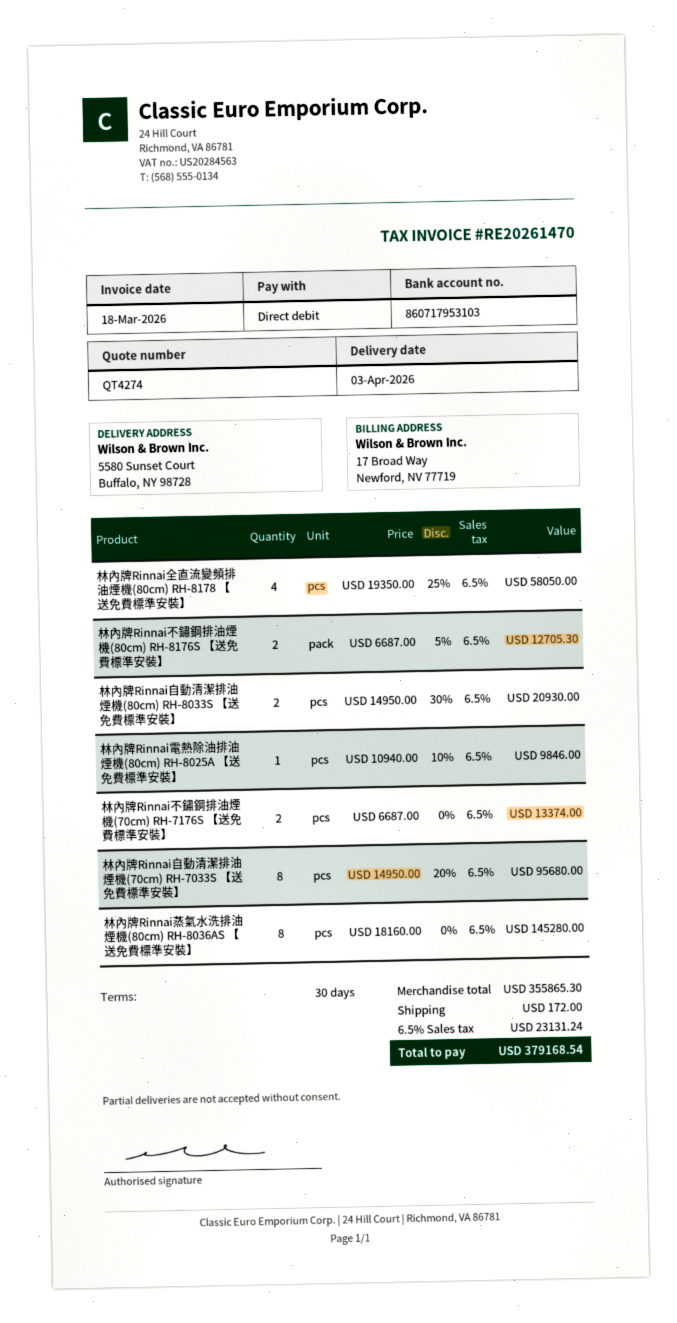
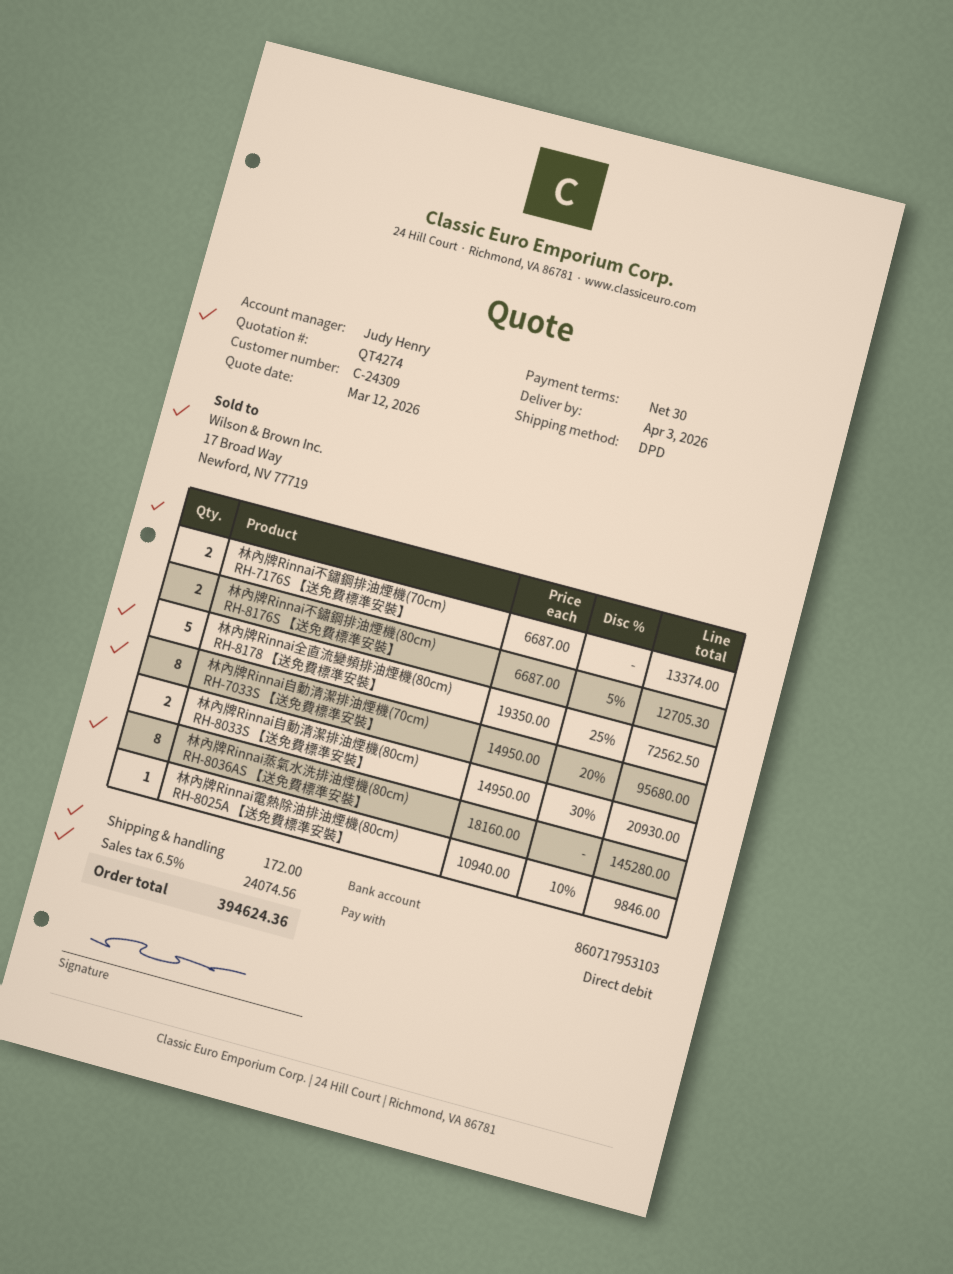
林內牌Rinnai全直流變頻排油煙機(80cm) RH-8178 【送免費標準安裝】: 4 x 19350.00 - 25% = 58050.00 -> 5 x 19350.00 - 25% = 72562.50
tax: 6.5% = 23131.24 -> 6.5% = 24074.56
total: 379168.54 -> 394624.36

